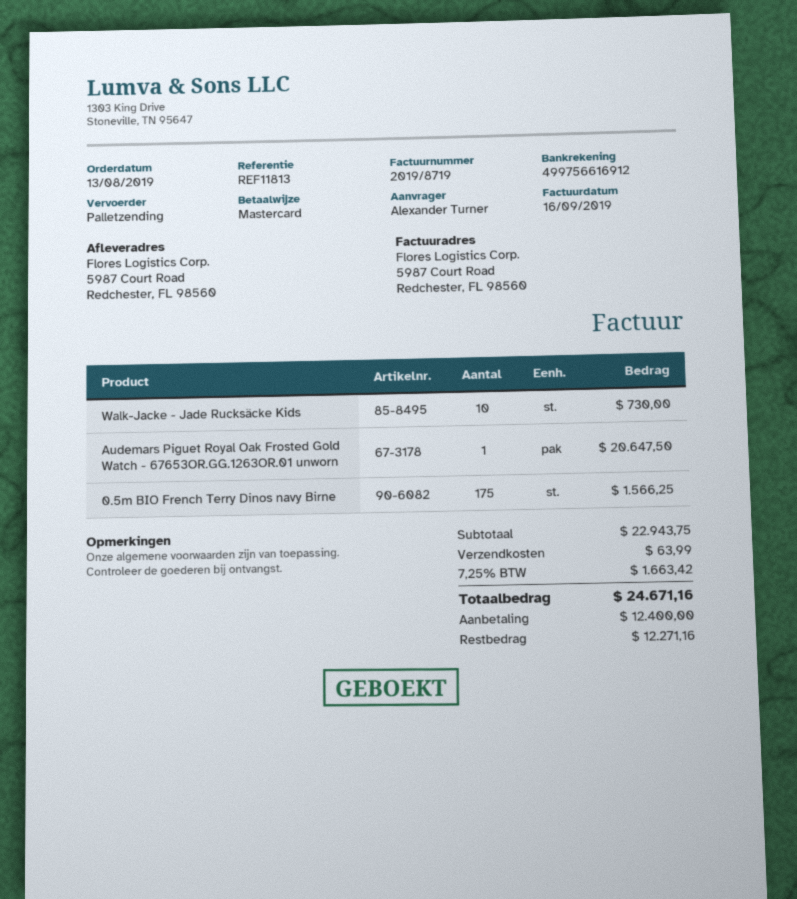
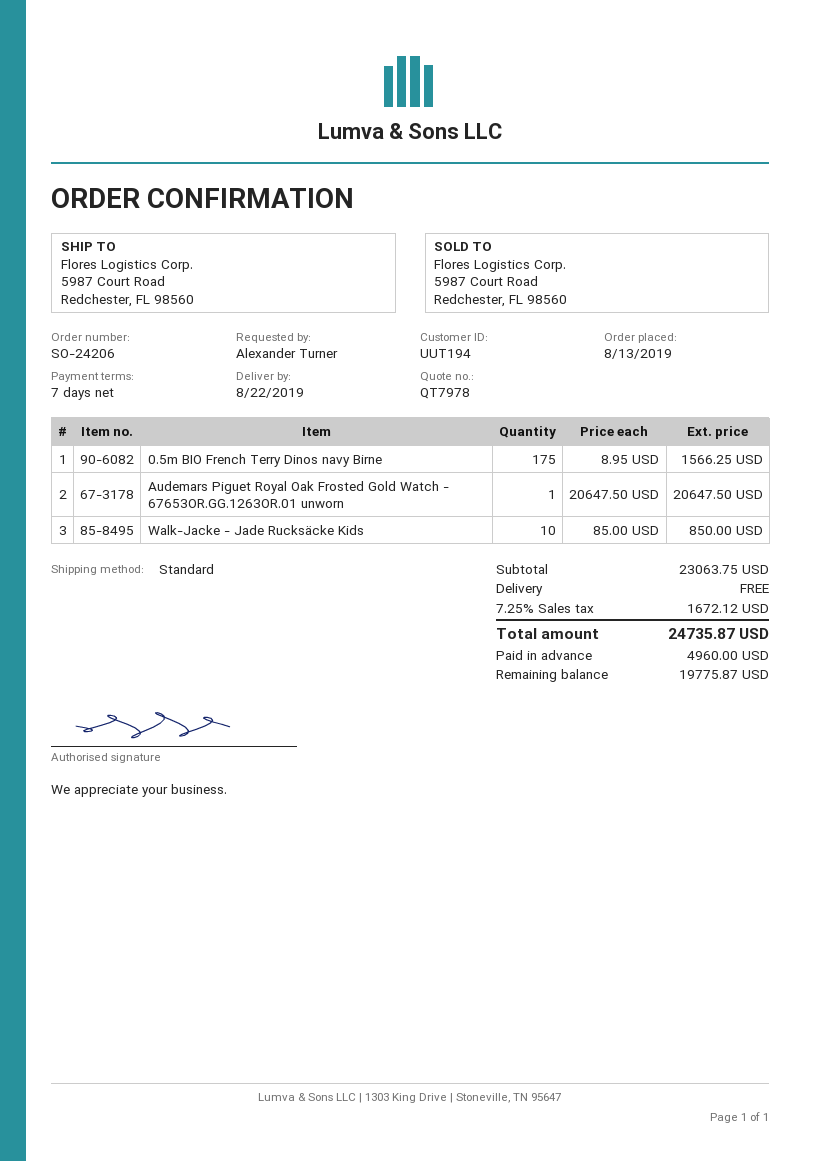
shipping method: pallet freight -> standard
Walk-Jacke - Jade Rucksäcke Kids: 10 for 730.00 -> 10 for 850.00
subtotal: 22943.75 -> 23063.75
shipping: 63.99 -> 0.00
tax: 7.25% = 1663.42 -> 7.25% = 1672.12
total: 24671.16 -> 24735.87
deposit: 12400.00 -> 4960.00
balance: 12271.16 -> 19775.87

